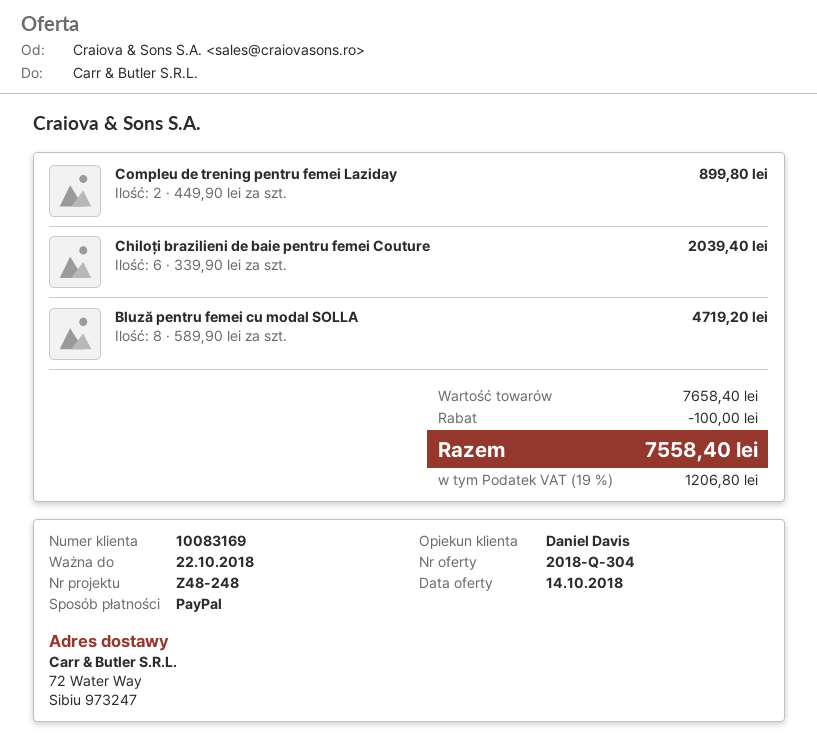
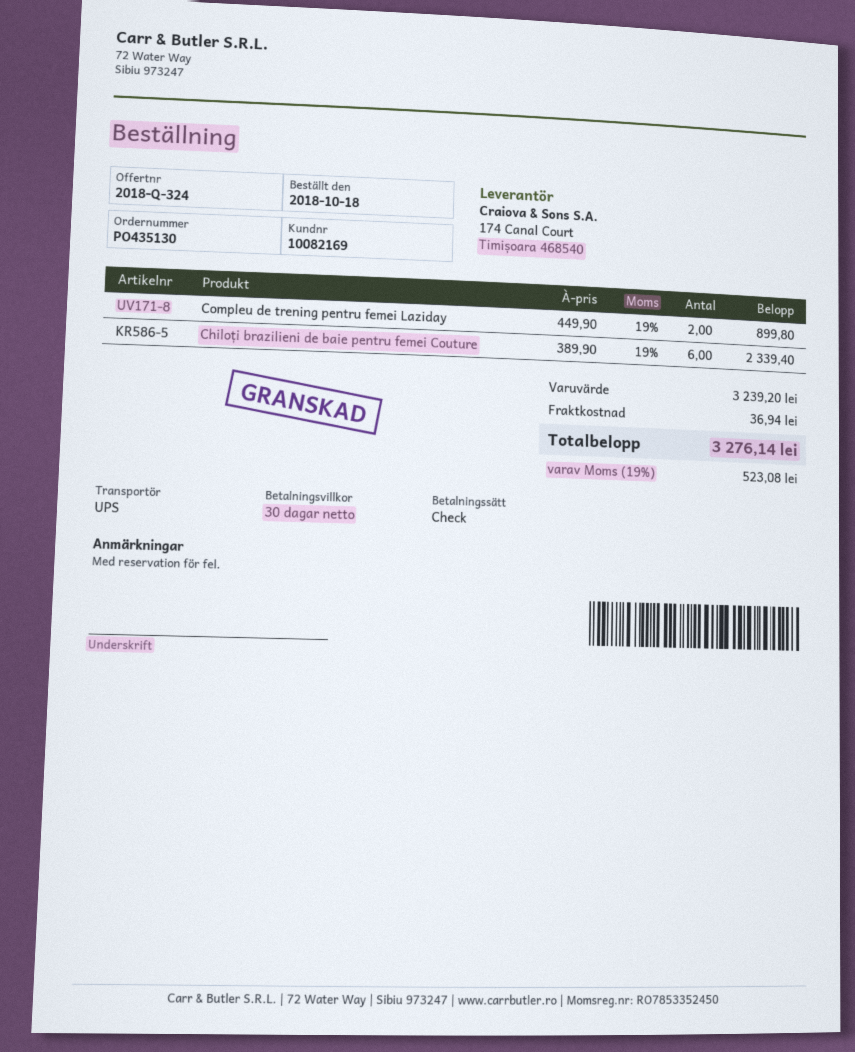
quote number: 2018-Q-304 -> 2018-Q-324
customer number: 10083169 -> 10082169
payment method: PayPal -> cheque
Chiloți brazilieni de baie pentru femei Couture: 6 x 339.90 = 2039.40 -> 6 x 389.90 = 2339.40
Bluză pentru femei cu modal SOLLA: 8 x 589.90 = 4719.20 -> none
subtotal: 7658.40 -> 3239.20
discount: 100.00 -> none
shipping: none -> 36.94
tax: 19% = 1206.80 -> 19% = 523.08
total: 7558.40 -> 3276.14

